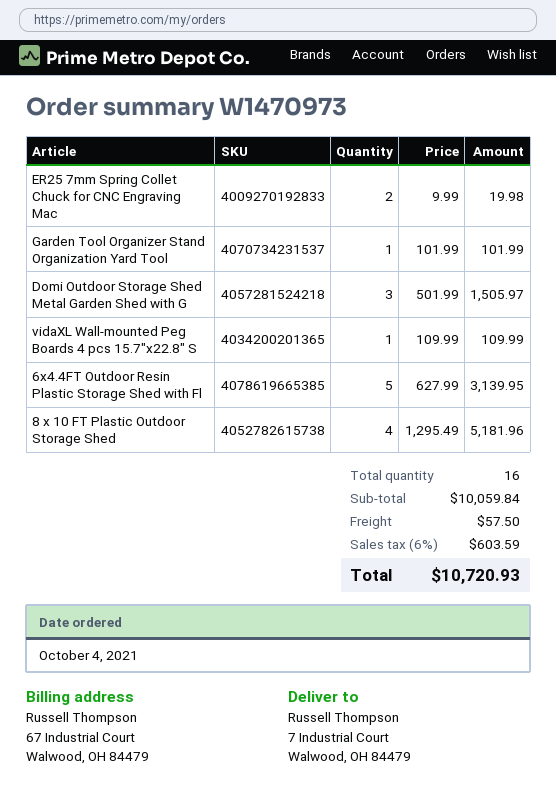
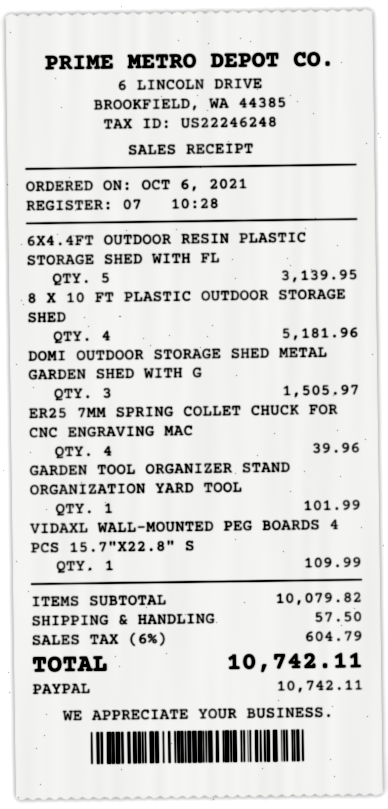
order date: 2021-10-04 -> 2021-10-06
ER25 7mm Spring Collet Chuck for CNC Engraving Mac: 2 for 19.98 -> 4 for 39.96
subtotal: 10059.84 -> 10079.82
tax: 6% = 603.59 -> 6% = 604.79
total: 10720.93 -> 10742.11

